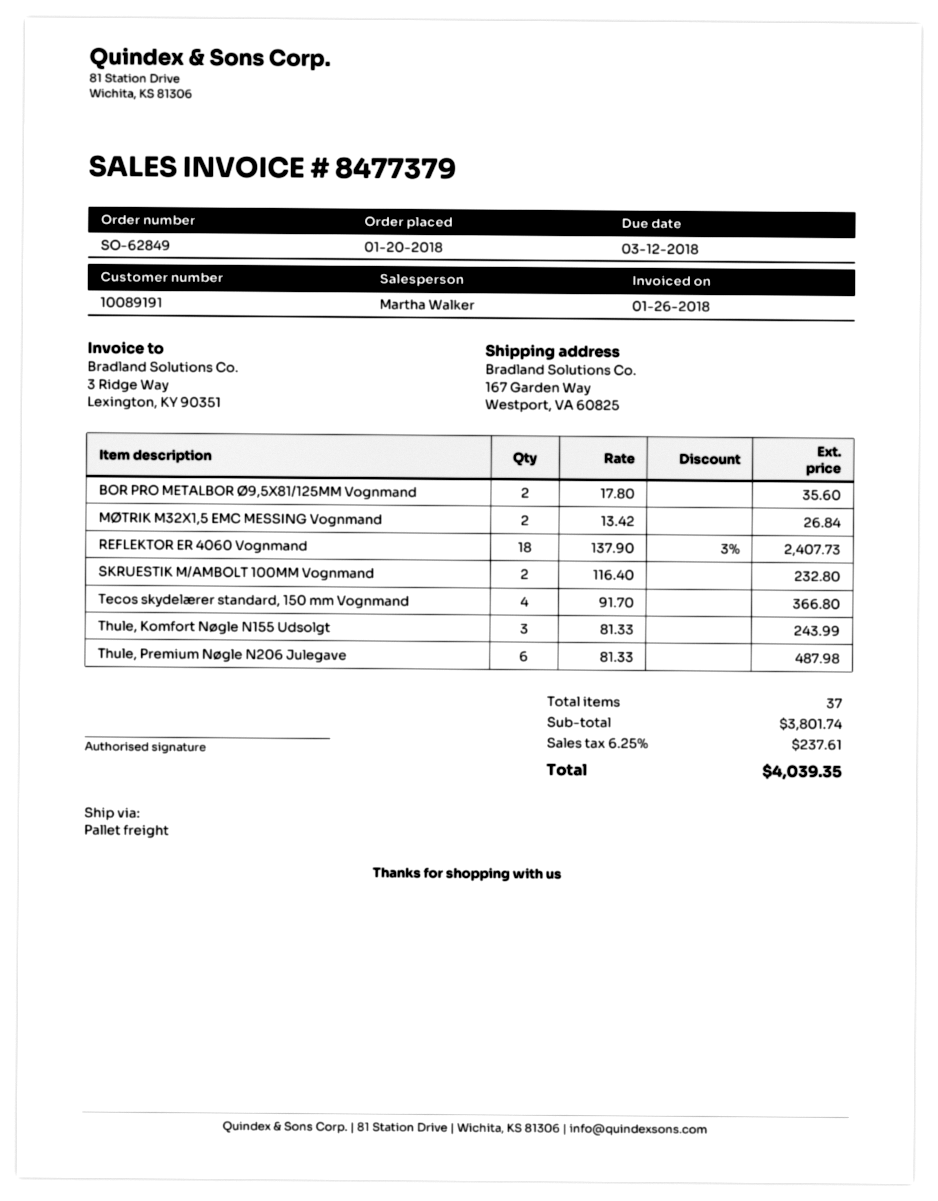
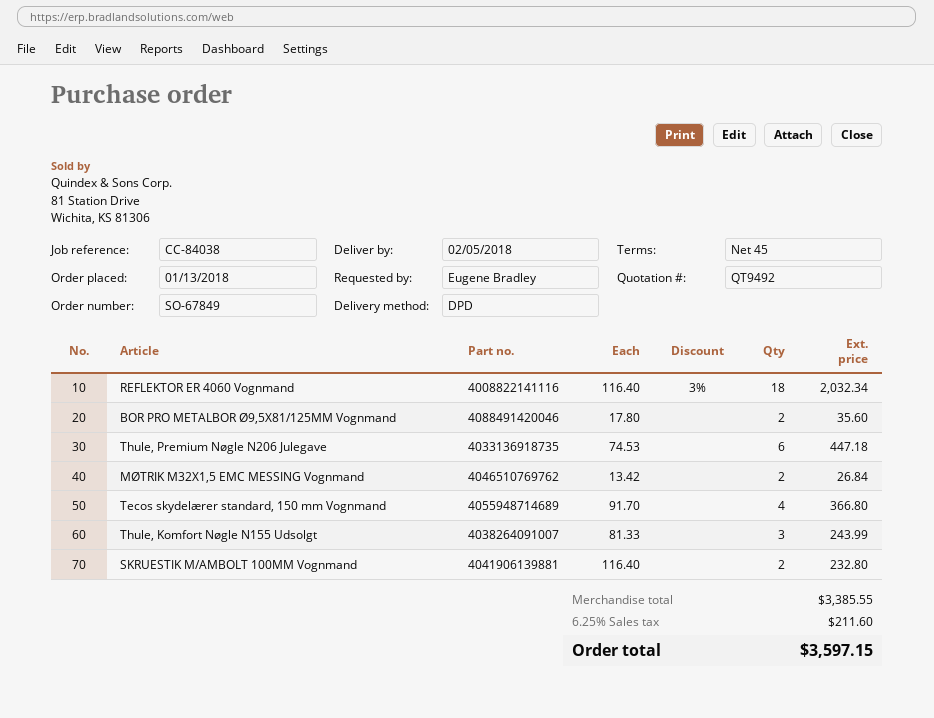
order number: SO-62849 -> SO-67849
order date: 2018-01-20 -> 2018-01-13
shipping method: pallet freight -> DPD
REFLEKTOR ER 4060 Vognmand: 18 x 137.90 - 3% = 2407.73 -> 18 x 116.40 - 3% = 2032.34
Thule, Premium Nøgle N206 Julegave: 6 x 81.33 = 487.98 -> 6 x 74.53 = 447.18
subtotal: 3801.74 -> 3385.55
tax: 6.25% = 237.61 -> 6.25% = 211.60
total: 4039.35 -> 3597.15

